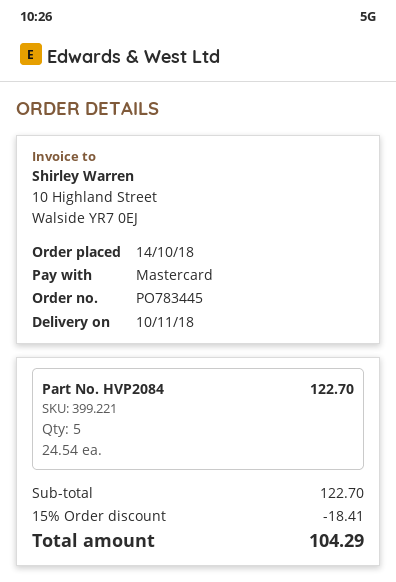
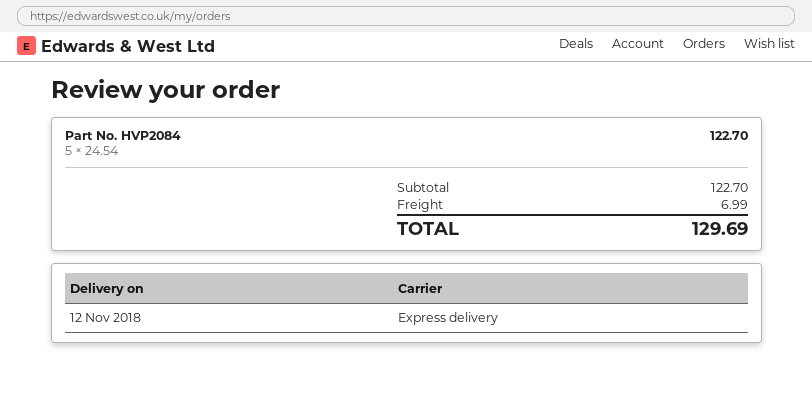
delivery date: 2018-11-10 -> 2018-11-12
discount: 15% = 18.41 -> none
shipping: none -> 6.99
total: 104.29 -> 129.69

